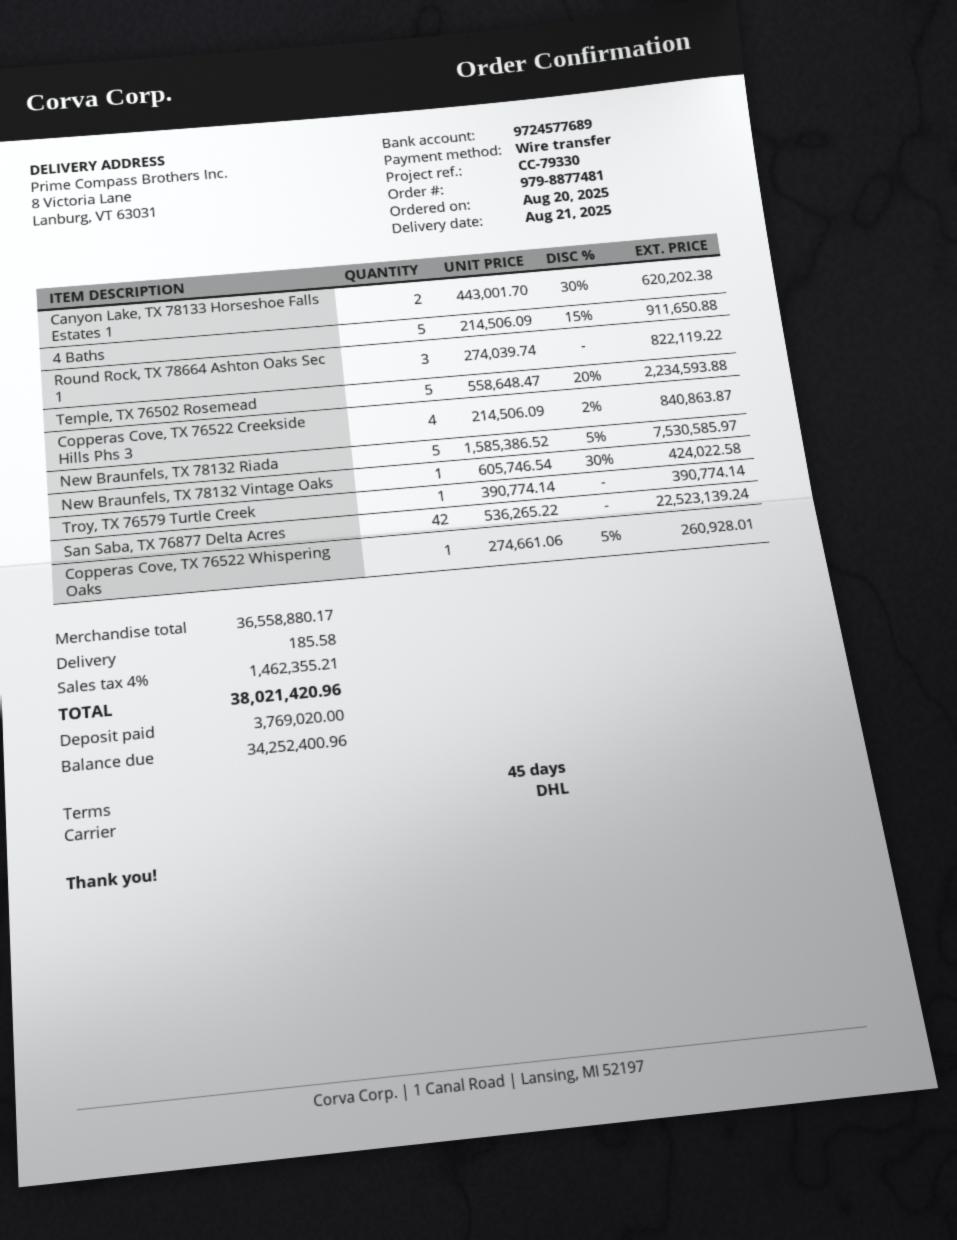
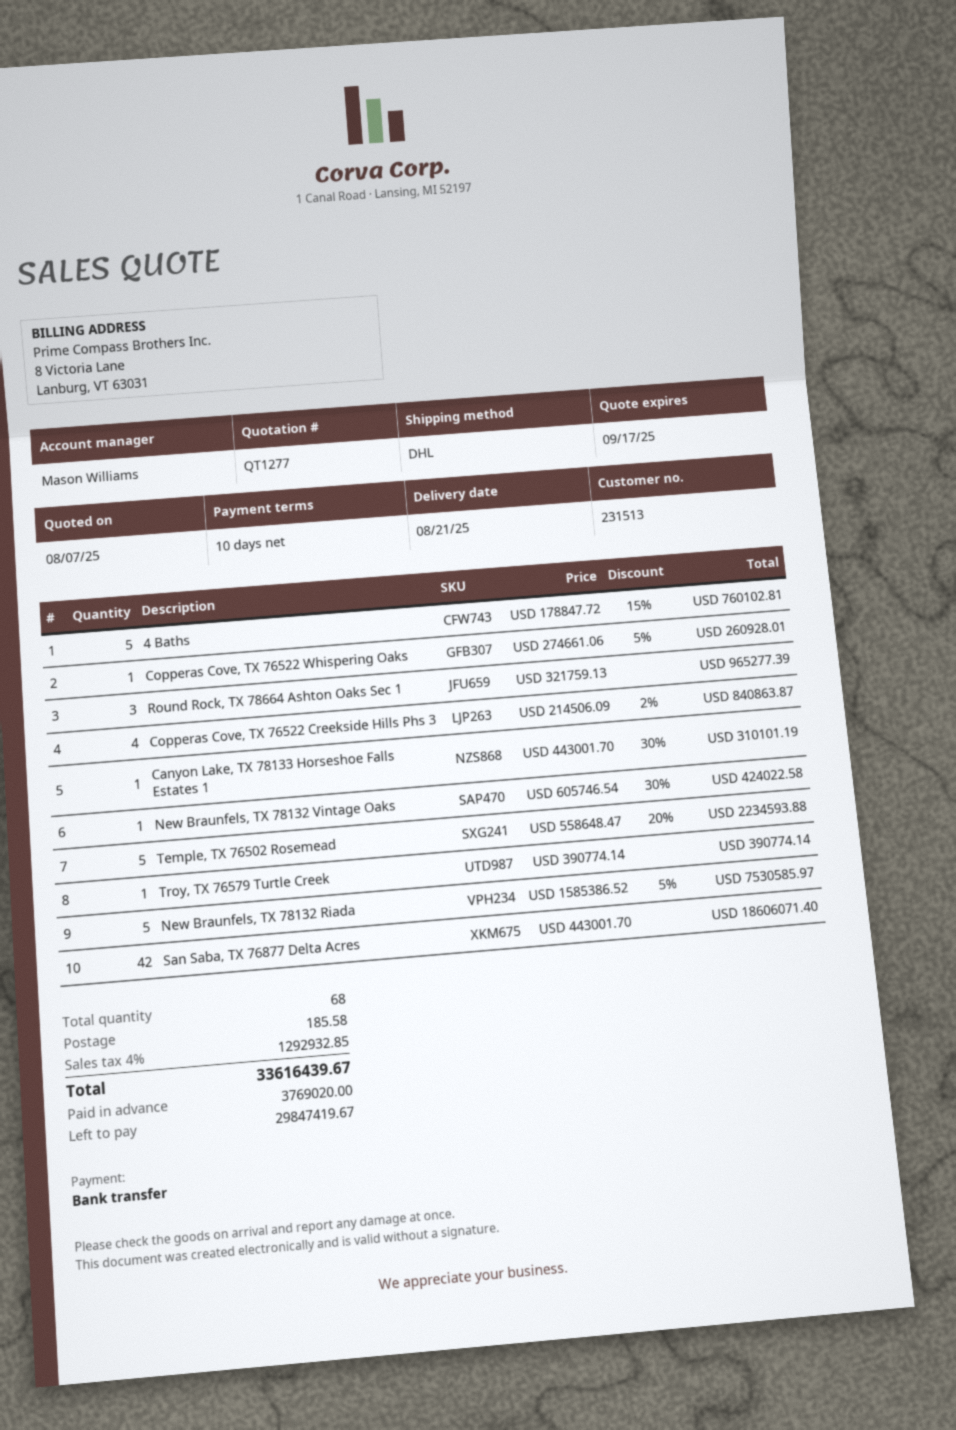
payment terms: 45 days -> 10 days
Canyon Lake, TX 78133 Horseshoe Falls Estates 1: 2 x 443001.70 - 30% = 620202.38 -> 1 x 443001.70 - 30% = 310101.19
4 Baths: 5 x 214506.09 - 15% = 911650.88 -> 5 x 178847.72 - 15% = 760102.81
Round Rock, TX 78664 Ashton Oaks Sec 1: 3 x 274039.74 = 822119.22 -> 3 x 321759.13 = 965277.39
San Saba, TX 76877 Delta Acres: 42 x 536265.22 = 22523139.24 -> 42 x 443001.70 = 18606071.40
tax: 4% = 1462355.21 -> 4% = 1292932.85
total: 38021420.96 -> 33616439.67
balance: 34252400.96 -> 29847419.67

